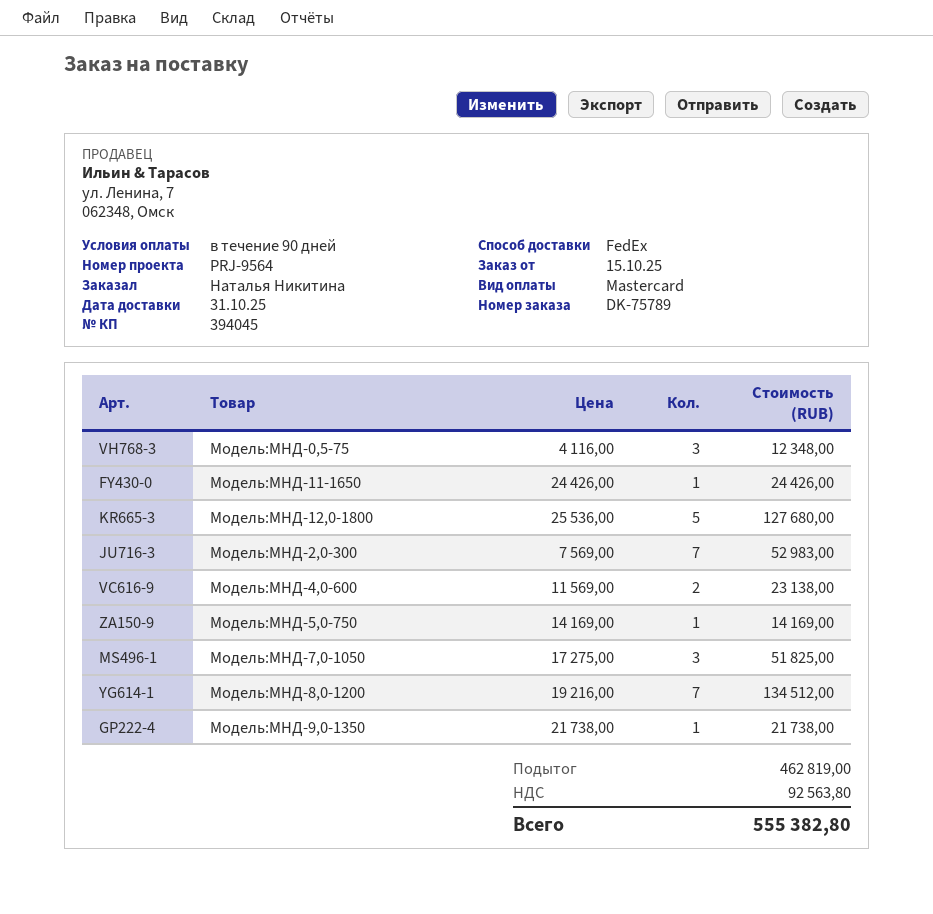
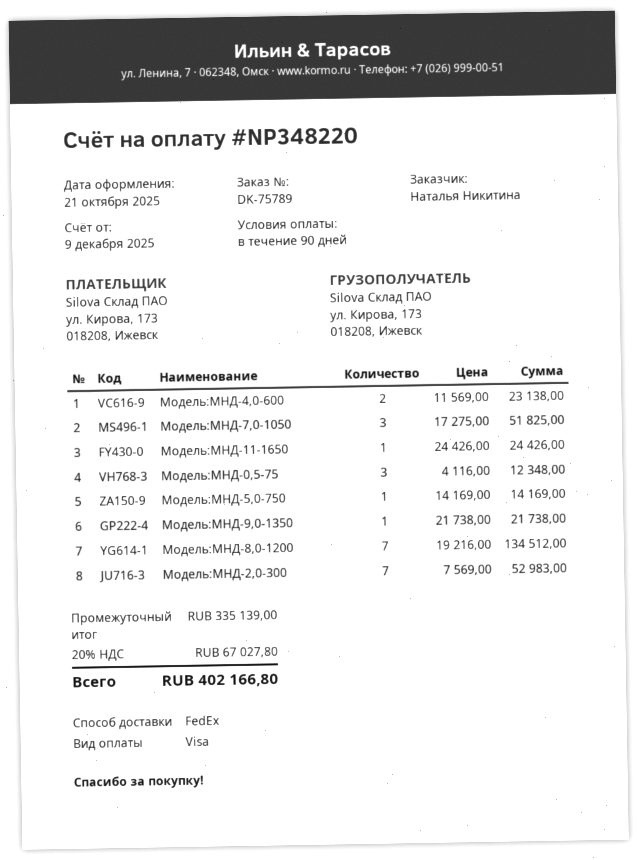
order date: 2025-10-15 -> 2025-10-21
payment method: Mastercard -> Visa
Модель:МНД-12,0-1800: 5 x 25536.00 = 127680.00 -> none
subtotal: 462819.00 -> 335139.00
tax: 92563.80 -> 67027.80
total: 555382.80 -> 402166.80

